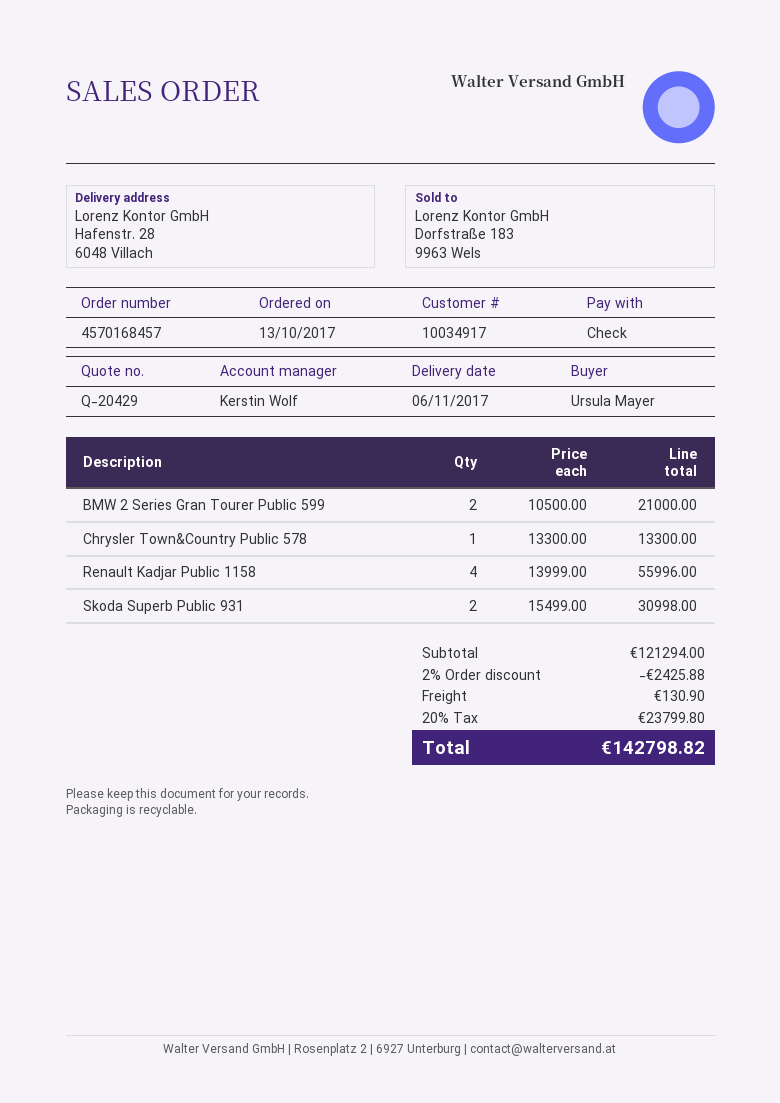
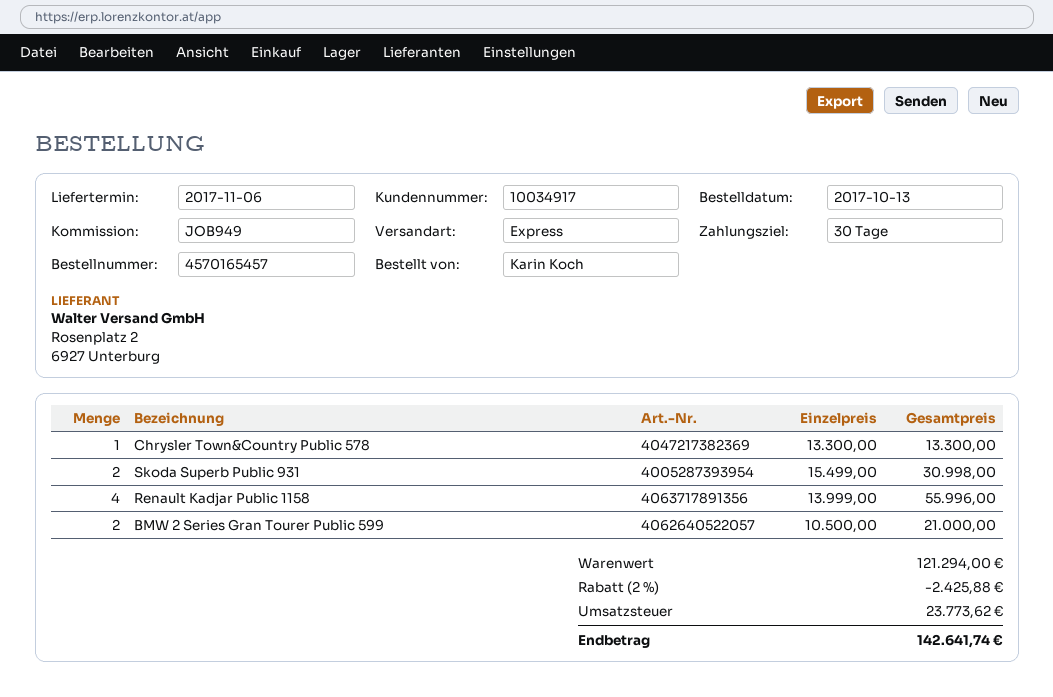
order number: 4570168457 -> 4570165457
ordered by: Ursula Mayer -> Karin Koch
shipping: 130.90 -> none
tax: 23799.80 -> 23773.62
total: 142798.82 -> 142641.74

